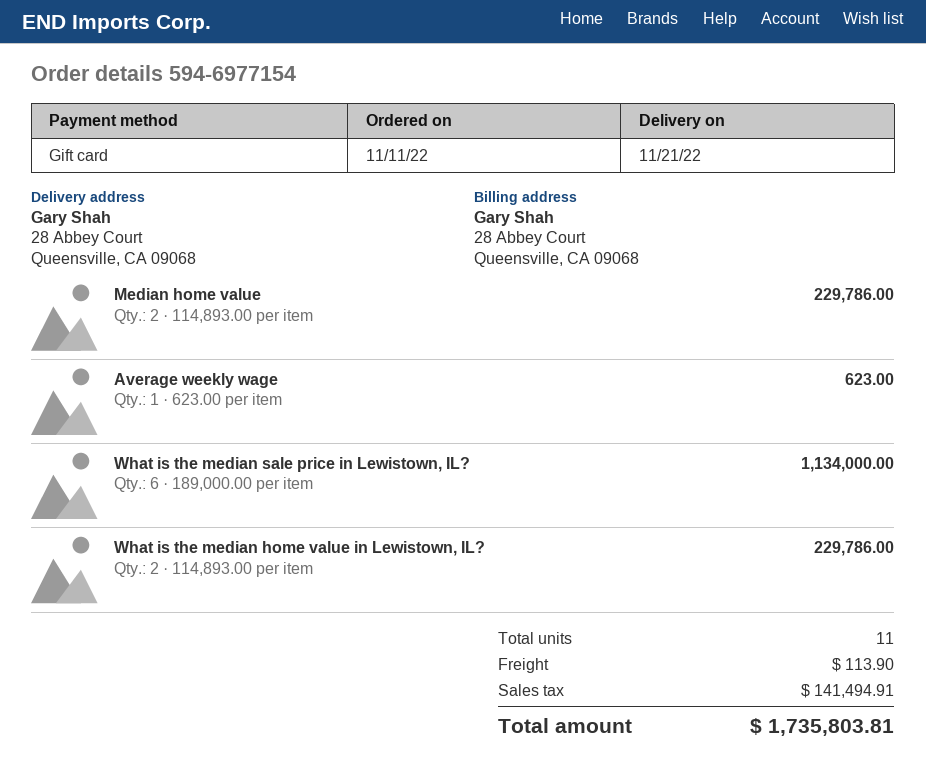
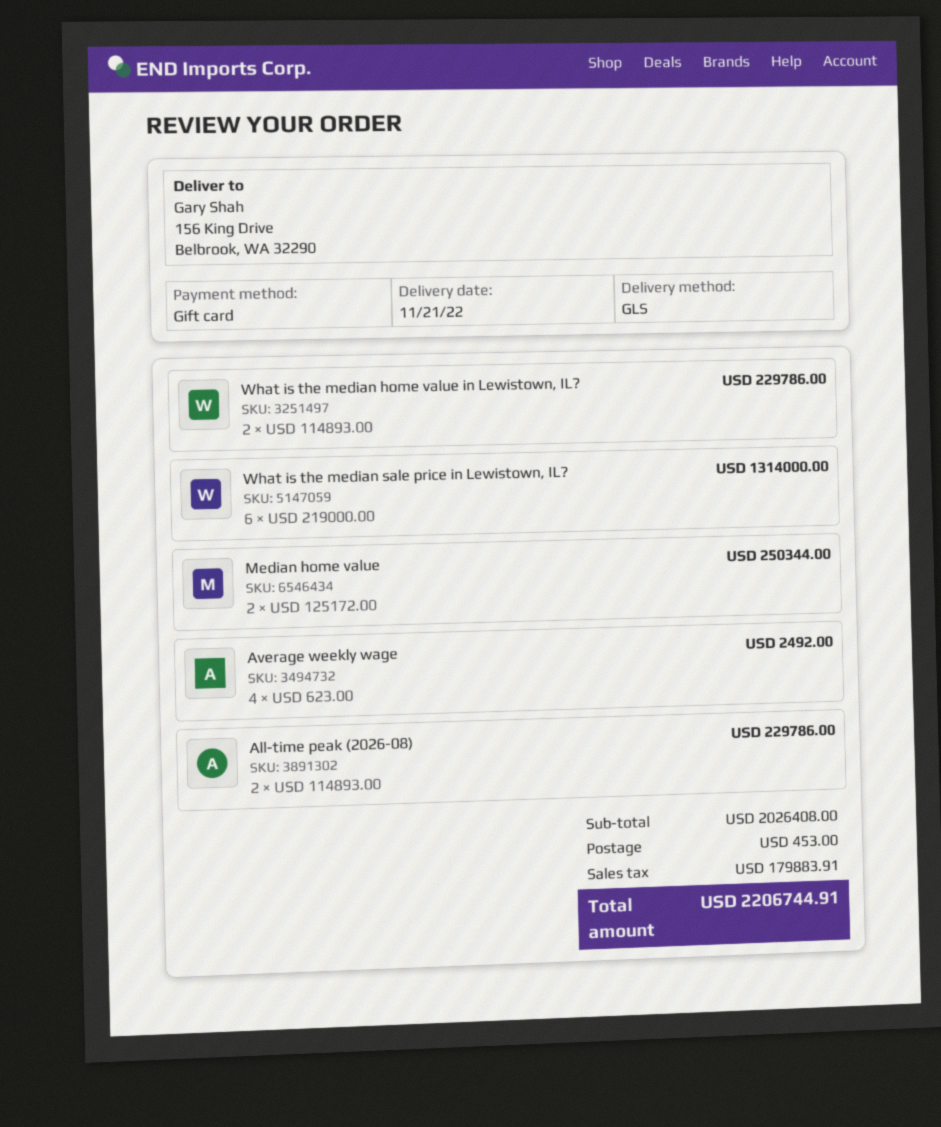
ship to: 28 Abbey Court, Queensville, CA 09068 -> 156 King Drive, Belbrook, WA 32290
Median home value: 2 x 114893.00 = 229786.00 -> 2 x 125172.00 = 250344.00
Average weekly wage: 1 x 623.00 = 623.00 -> 4 x 623.00 = 2492.00
What is the median sale price in Lewistown, IL?: 6 x 189000.00 = 1134000.00 -> 6 x 219000.00 = 1314000.00
All-time peak (2026-08): none -> 2 x 114893.00 = 229786.00
shipping: 113.90 -> 453.00
tax: 141494.91 -> 179883.91
total: 1735803.81 -> 2206744.91

